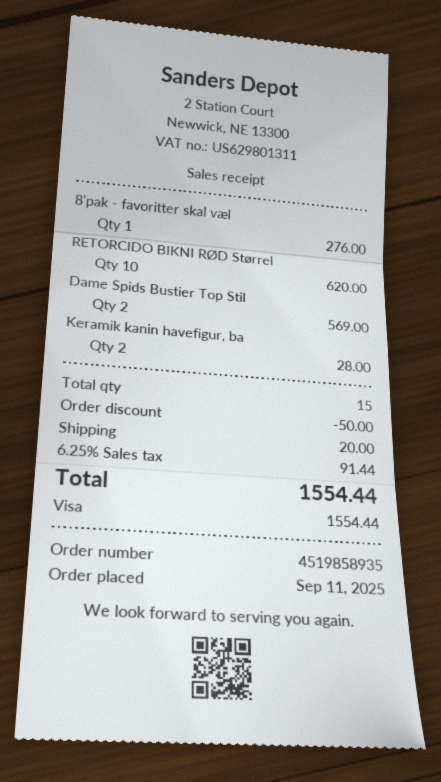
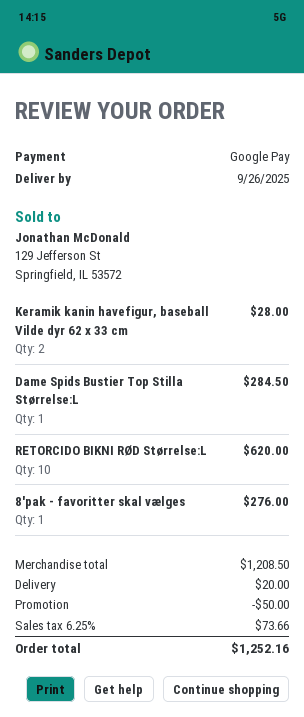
payment method: Visa -> Google Pay
Dame Spids Bustier Top Stil: 2 for 569.00 -> 1 for 284.50
tax: 6.25% = 91.44 -> 6.25% = 73.66
total: 1554.44 -> 1252.16

